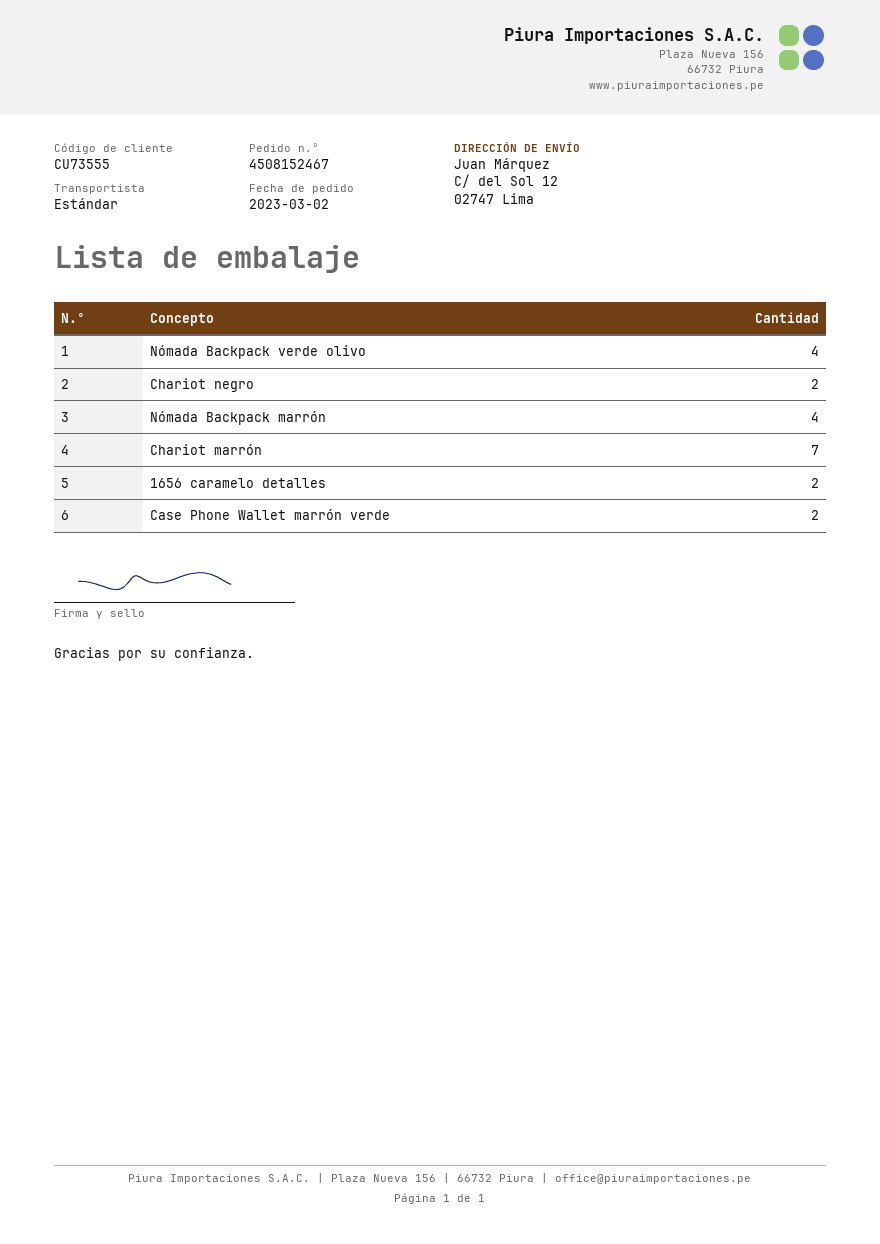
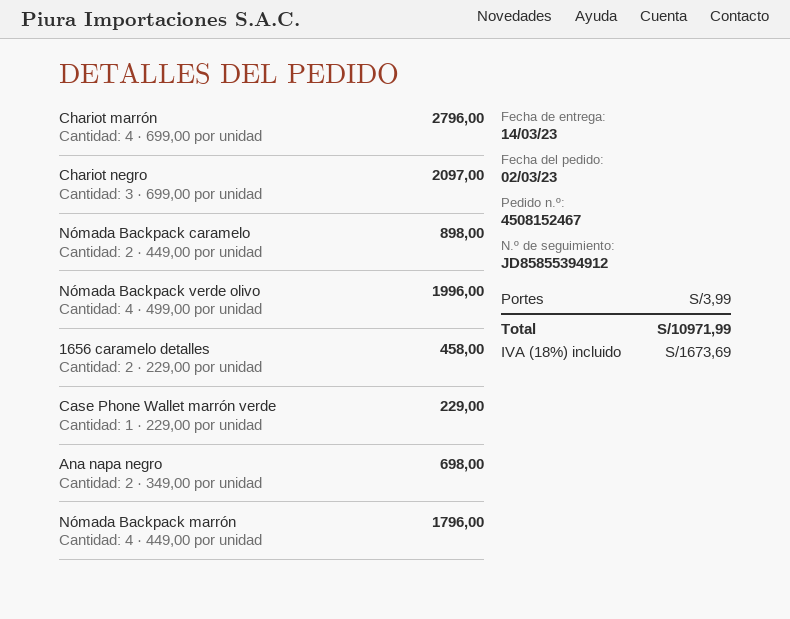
Chariot negro: 2 -> 3
Chariot marrón: 7 -> 4
Case Phone Wallet marrón verde: 2 -> 1
Nómada Backpack caramelo: none -> 2
Ana napa negro: none -> 2

